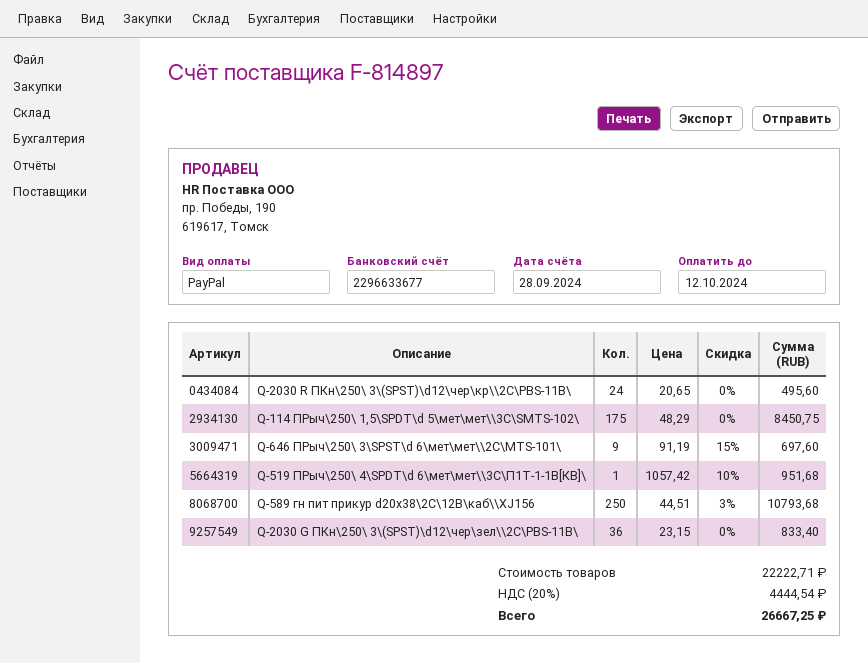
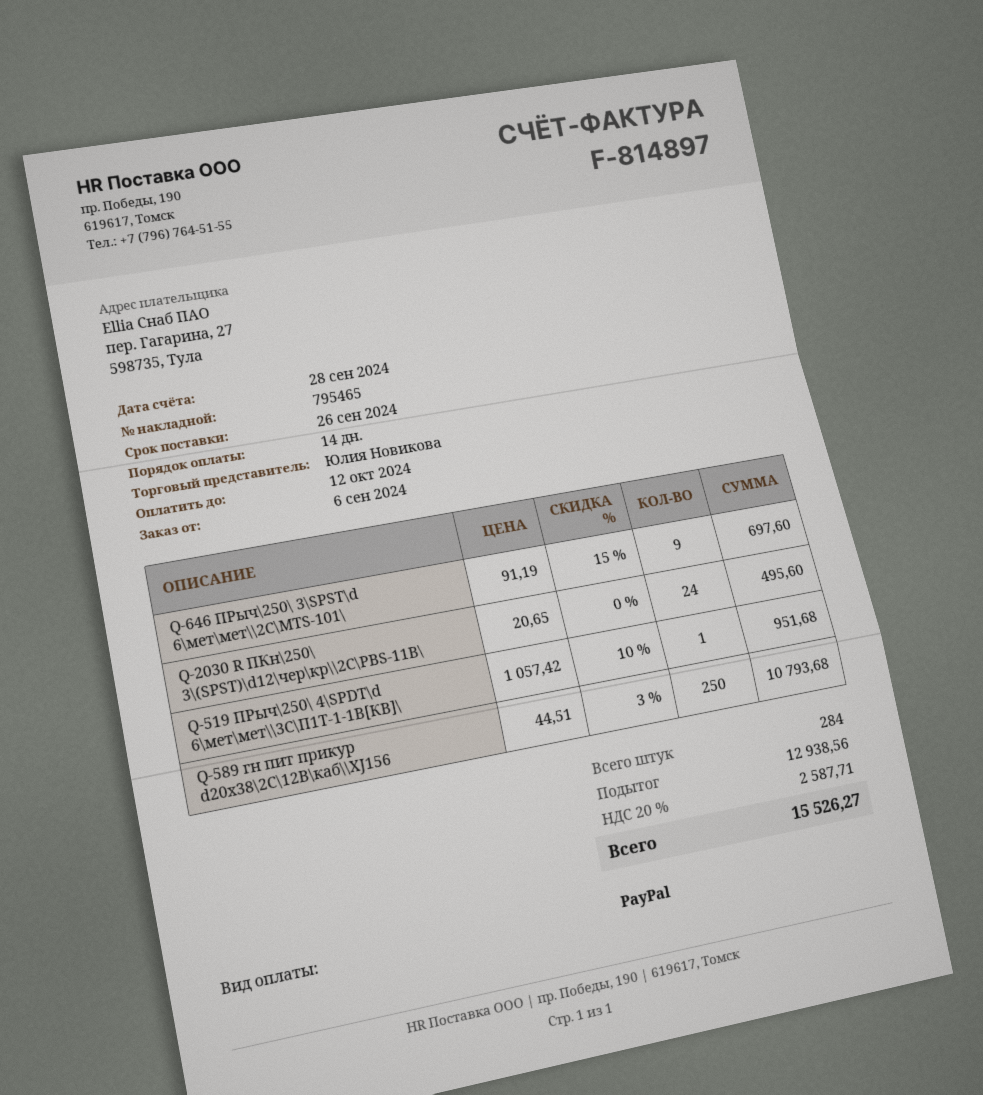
Q-114 ПРыч\250\ 1,5\SPDT\d 5\мет\мет\\3C\SMTS-102\: 175 x 48.29 = 8450.75 -> none
Q-2030 G ПКн\250\ 3\(SPST)\d12\чер\зел\\2C\PBS-11B\: 36 x 23.15 = 833.40 -> none
subtotal: 22222.71 -> 12938.56
tax: 20% = 4444.54 -> 20% = 2587.71
total: 26667.25 -> 15526.27

